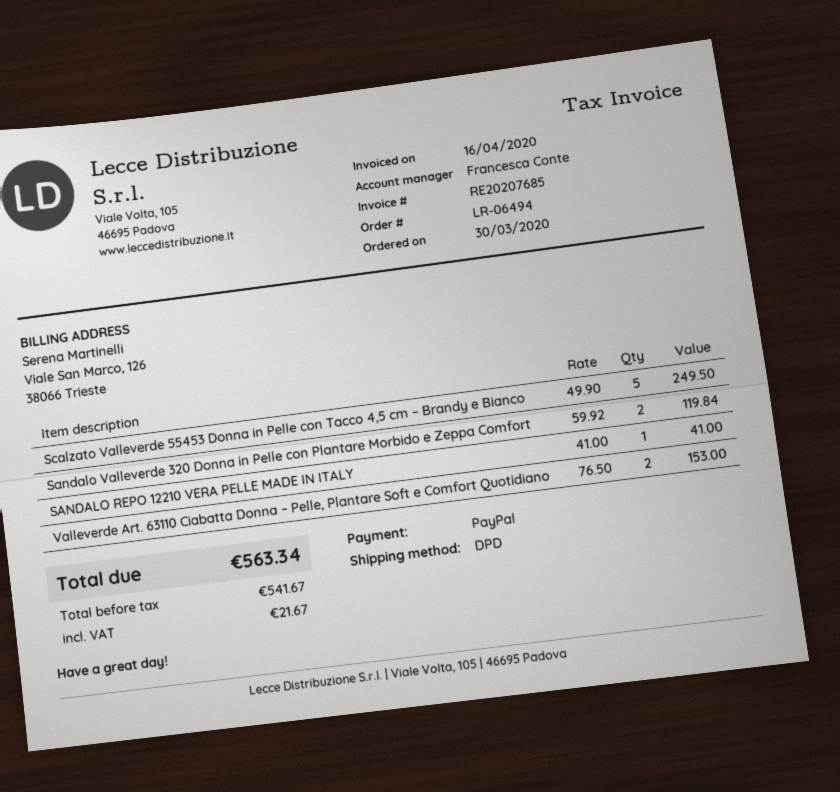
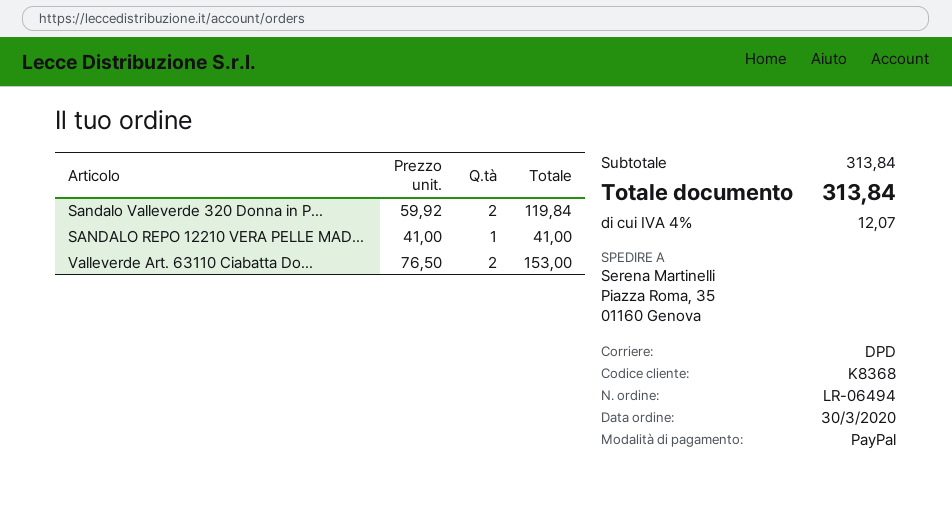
Scalzato Valleverde 55453 Donna in Pelle con Tacco 4,5 cm – Brandy e Bianco: 5 x 49.90 = 249.50 -> none
tax: 21.67 -> 12.07
total: 563.34 -> 313.84

